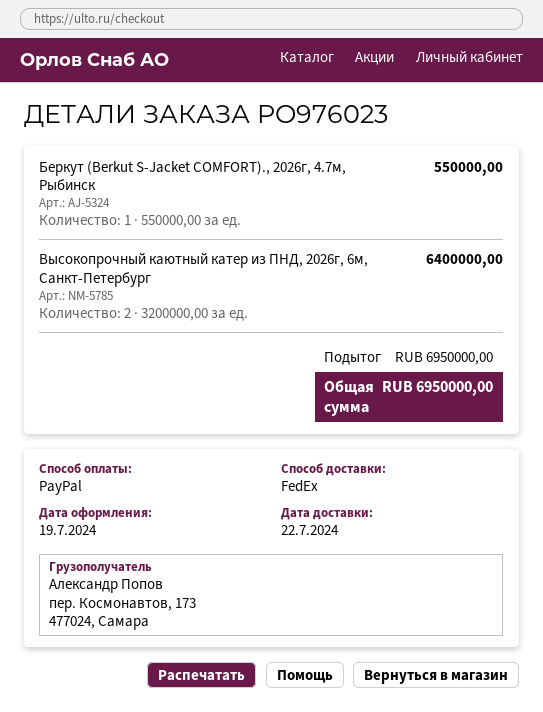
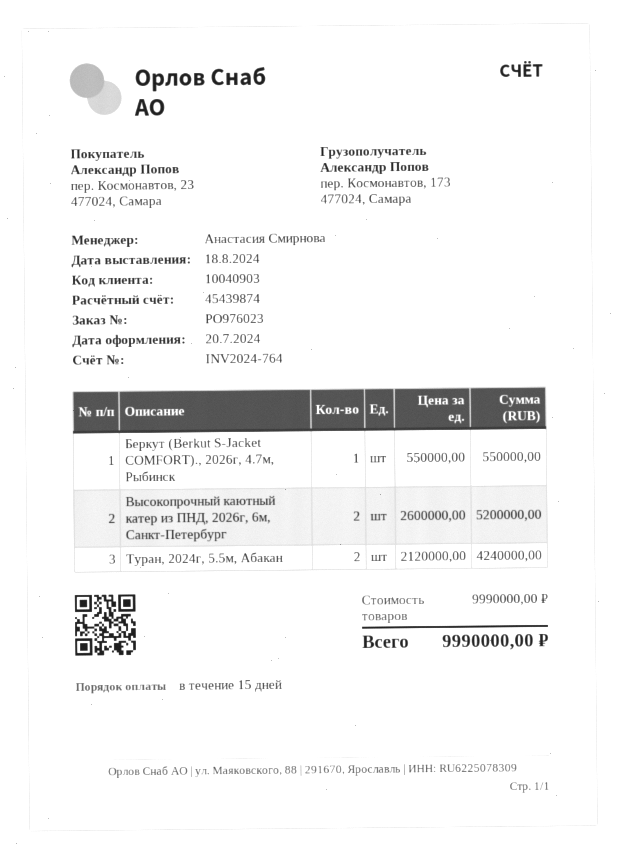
order date: 2024-07-19 -> 2024-07-20
Высокопрочный каютный катер из ПНД, 2026г, 6м, Санкт-Петербург: 2 x 3200000.00 = 6400000.00 -> 2 x 2600000.00 = 5200000.00
Туран, 2024г, 5.5м, Абакан: none -> 2 x 2120000.00 = 4240000.00
subtotal: 6950000.00 -> 9990000.00
total: 6950000.00 -> 9990000.00

